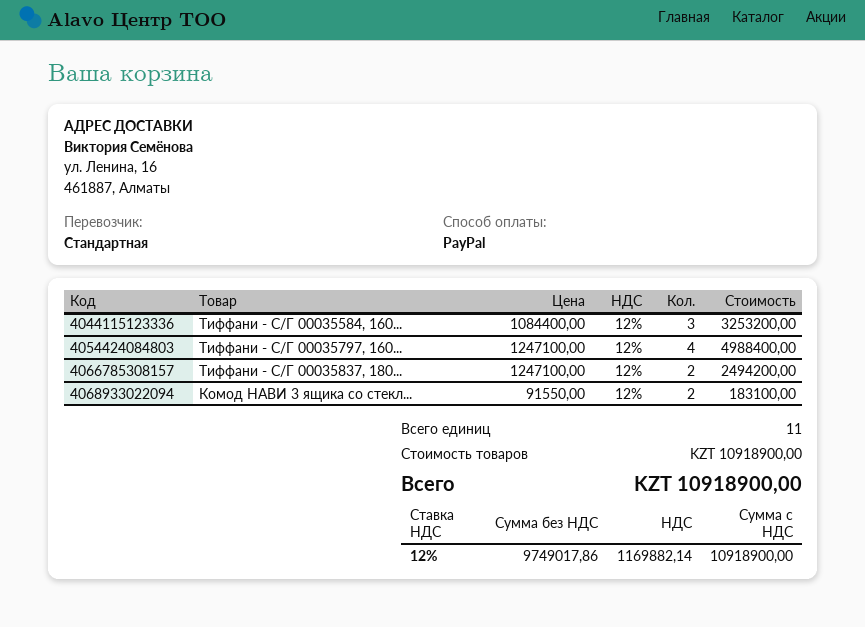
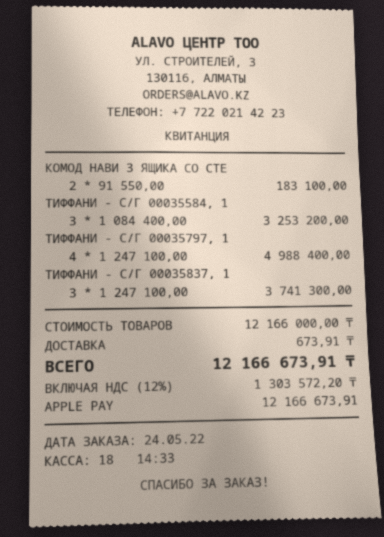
payment method: PayPal -> Apple Pay
Тиффани - С/Г 00035837, 180...: 2 x 1247100.00 = 2494200.00 -> 3 x 1247100.00 = 3741300.00
subtotal: 10918900.00 -> 12166000.00
shipping: none -> 673.91
tax: 12% = 1169882.14 -> 12% = 1303572.20
total: 10918900.00 -> 12166673.91

